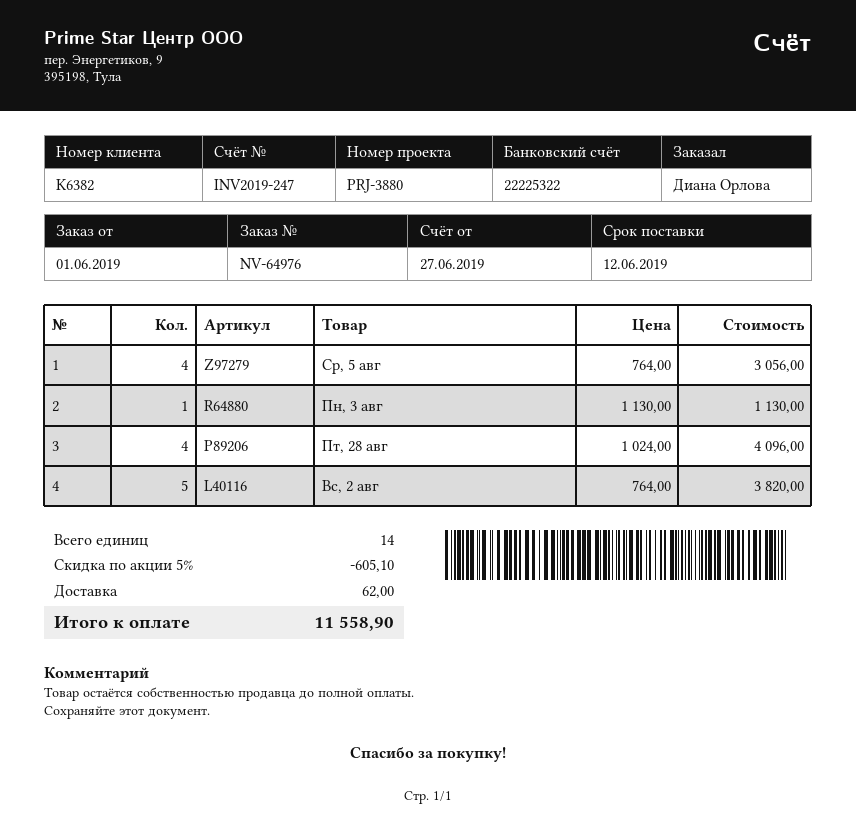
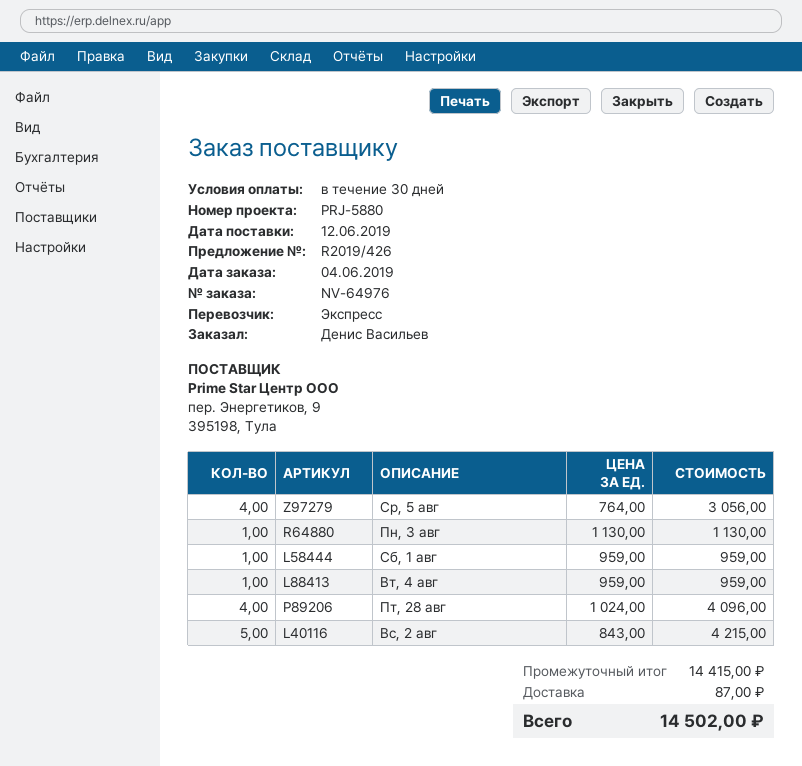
order date: 2019-06-01 -> 2019-06-04
reference: PRJ-3880 -> PRJ-5880
ordered by: Диана Орлова -> Денис Васильев
Вс, 2 авг: 5 x 764.00 = 3820.00 -> 5 x 843.00 = 4215.00
Сб, 1 авг: none -> 1 x 959.00 = 959.00
Вт, 4 авг: none -> 1 x 959.00 = 959.00
discount: 5% = 605.10 -> none
shipping: 62.00 -> 87.00
total: 11558.90 -> 14502.00

